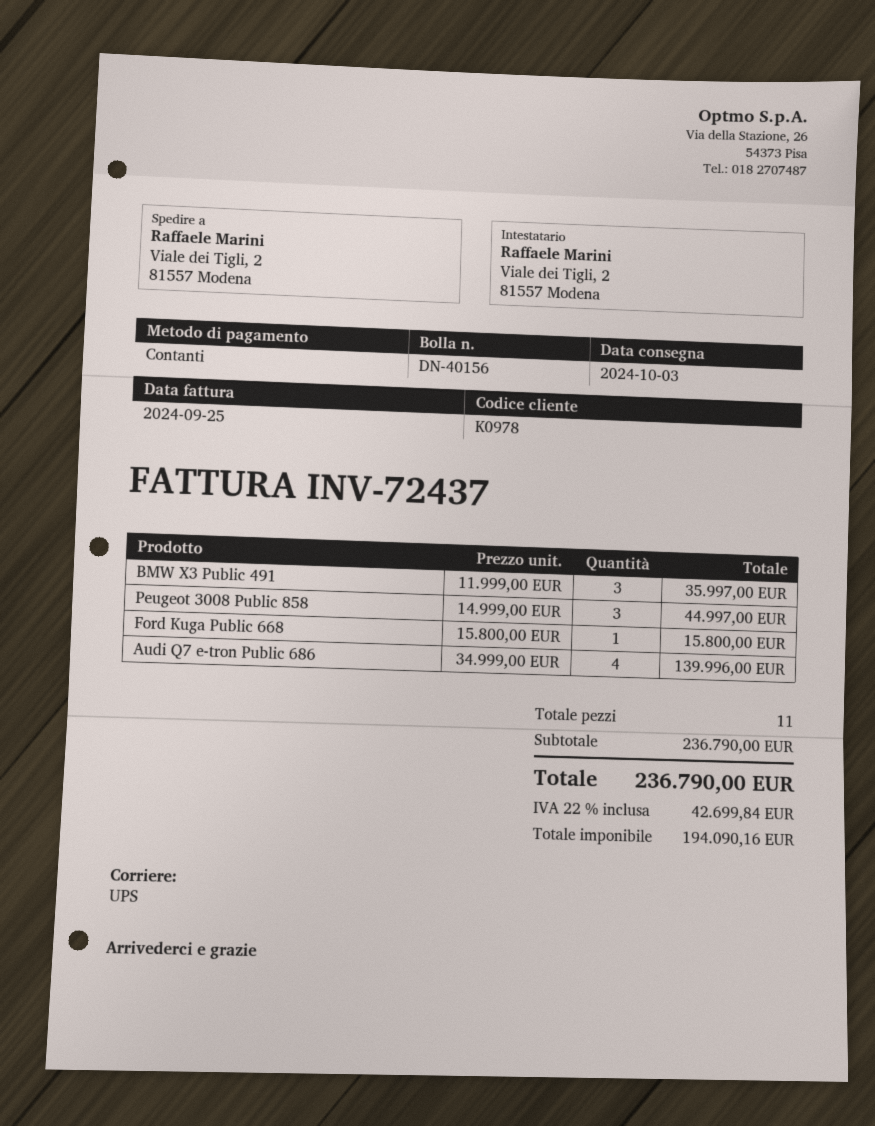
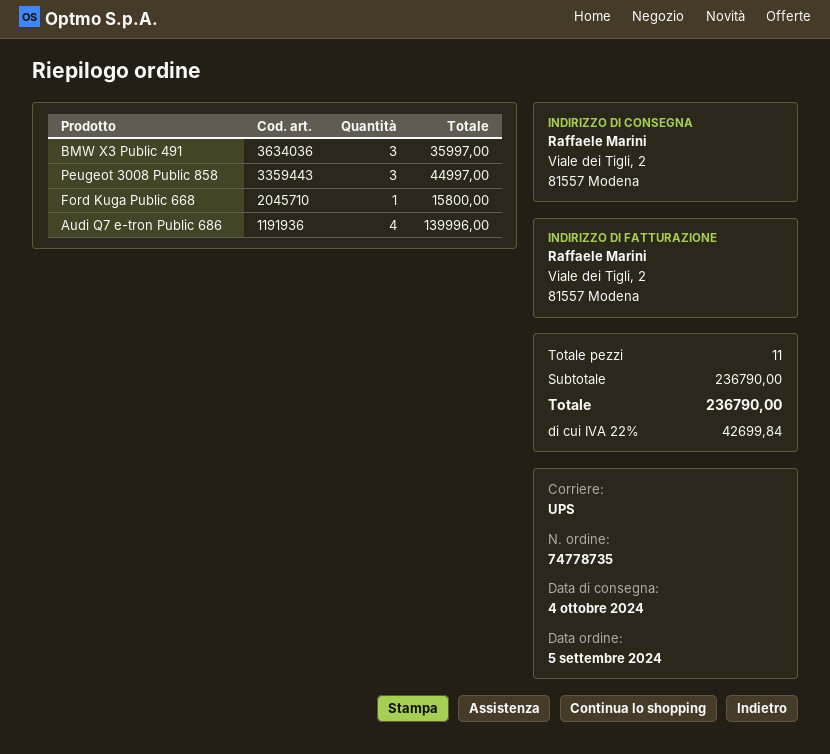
delivery date: 2024-10-03 -> 2024-10-04

